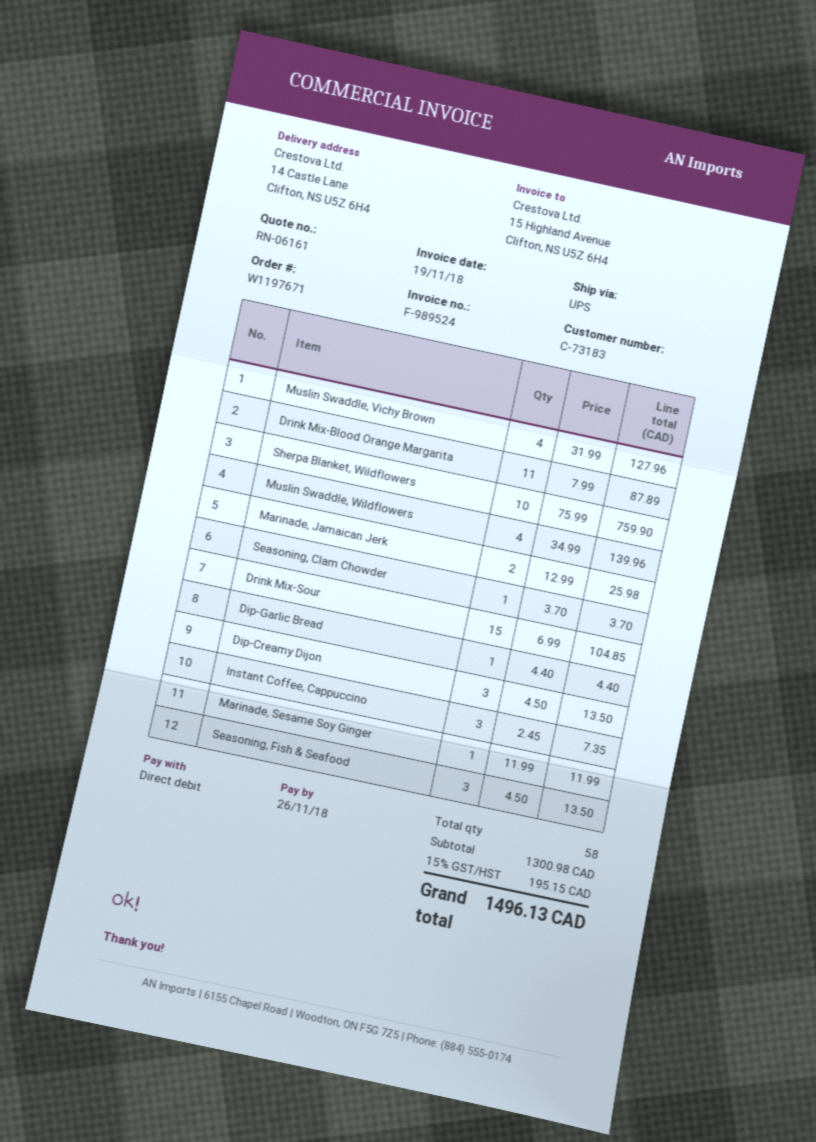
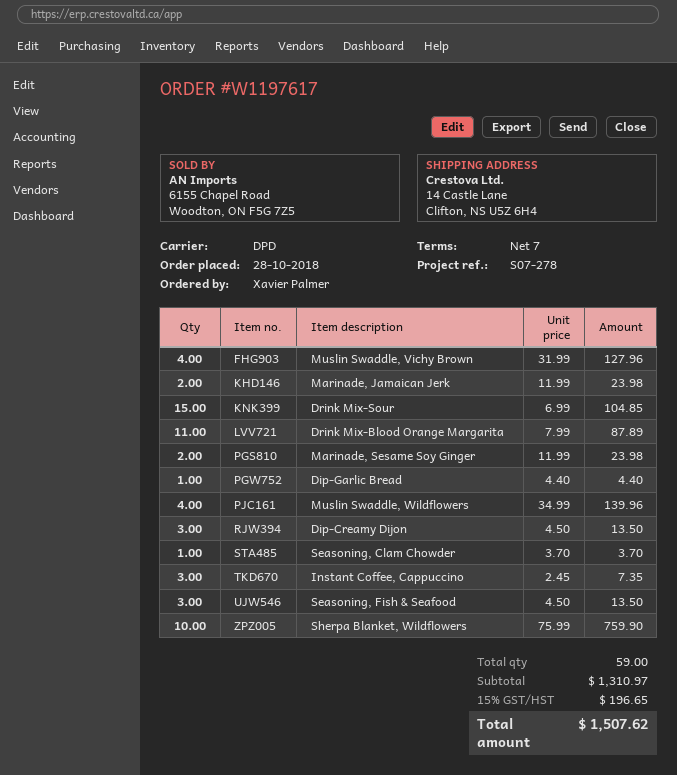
order number: W1197671 -> W1197617
shipping method: UPS -> DPD
Marinade, Jamaican Jerk: 2 x 12.99 = 25.98 -> 2 x 11.99 = 23.98
Marinade, Sesame Soy Ginger: 1 x 11.99 = 11.99 -> 2 x 11.99 = 23.98
total quantity: 58 -> 59
subtotal: 1300.98 -> 1310.97
tax: 15% = 195.15 -> 15% = 196.65
total: 1496.13 -> 1507.62

